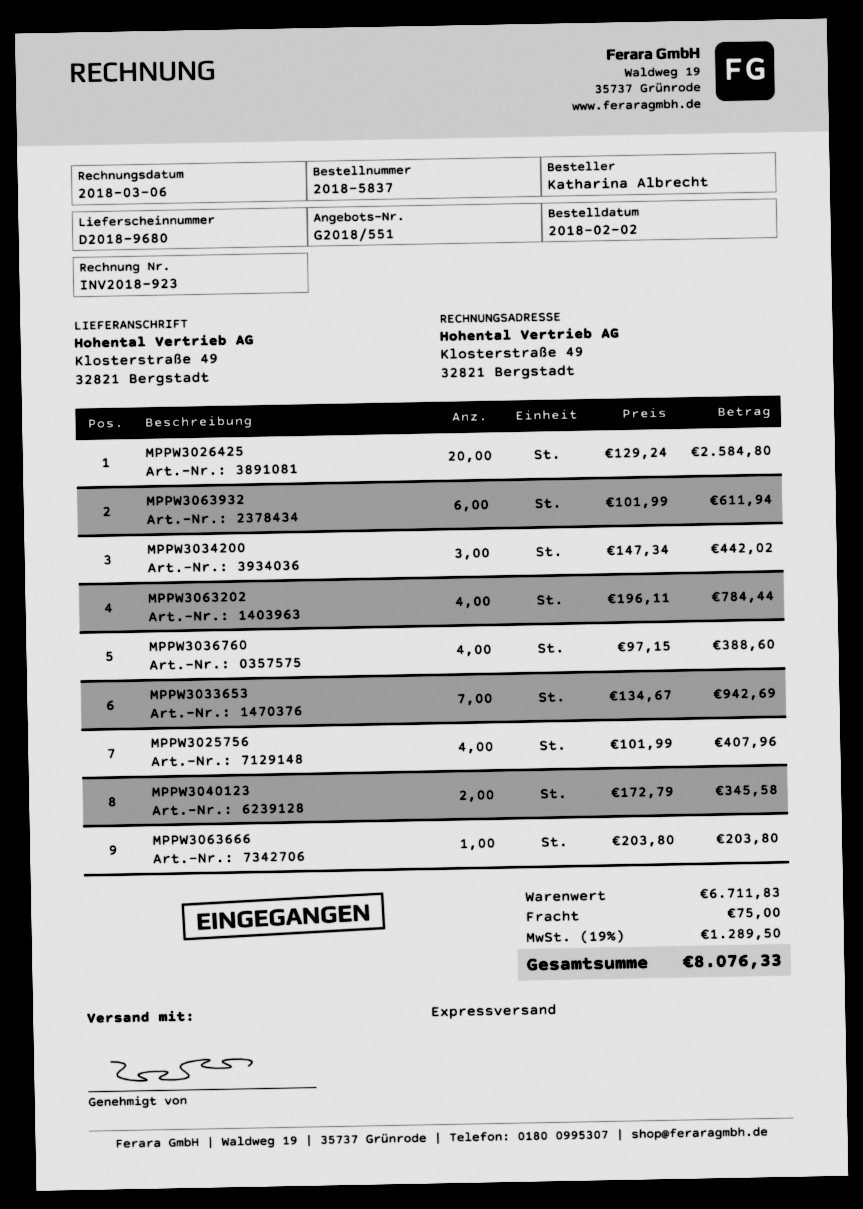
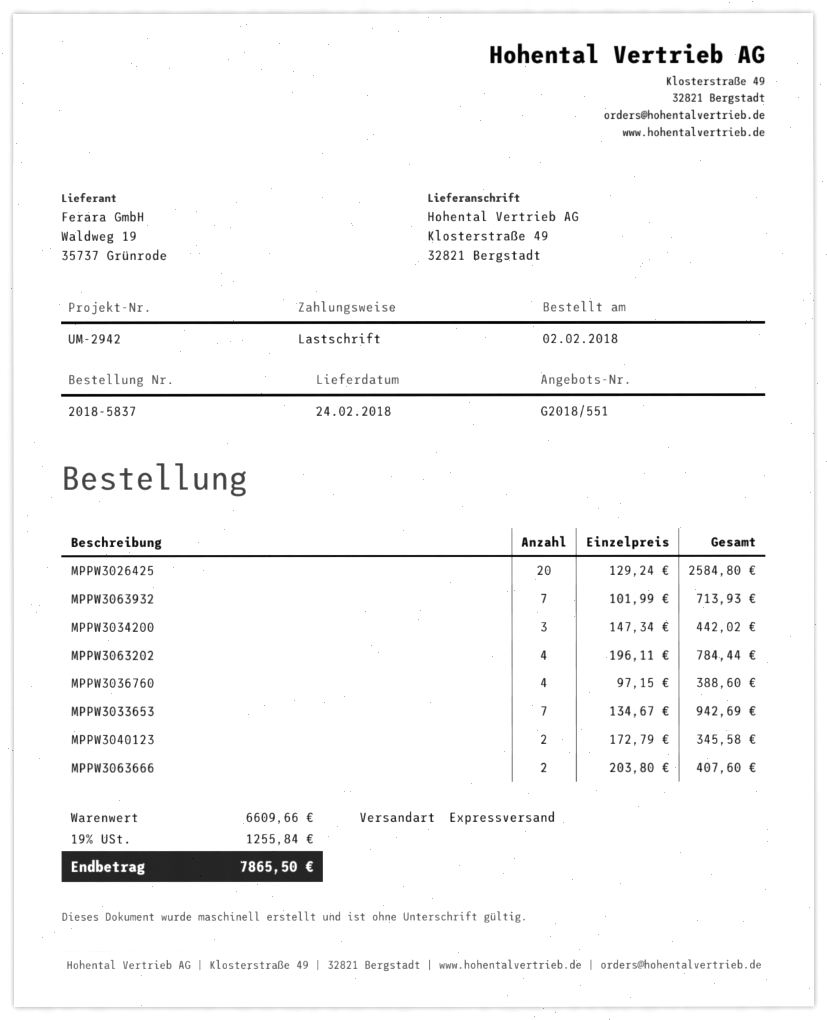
MPPW3063932: 6 x 101.99 = 611.94 -> 7 x 101.99 = 713.93
MPPW3025756: 4 x 101.99 = 407.96 -> none
MPPW3063666: 1 x 203.80 = 203.80 -> 2 x 203.80 = 407.60
subtotal: 6711.83 -> 6609.66
shipping: 75.00 -> none
tax: 19% = 1289.50 -> 19% = 1255.84
total: 8076.33 -> 7865.50

